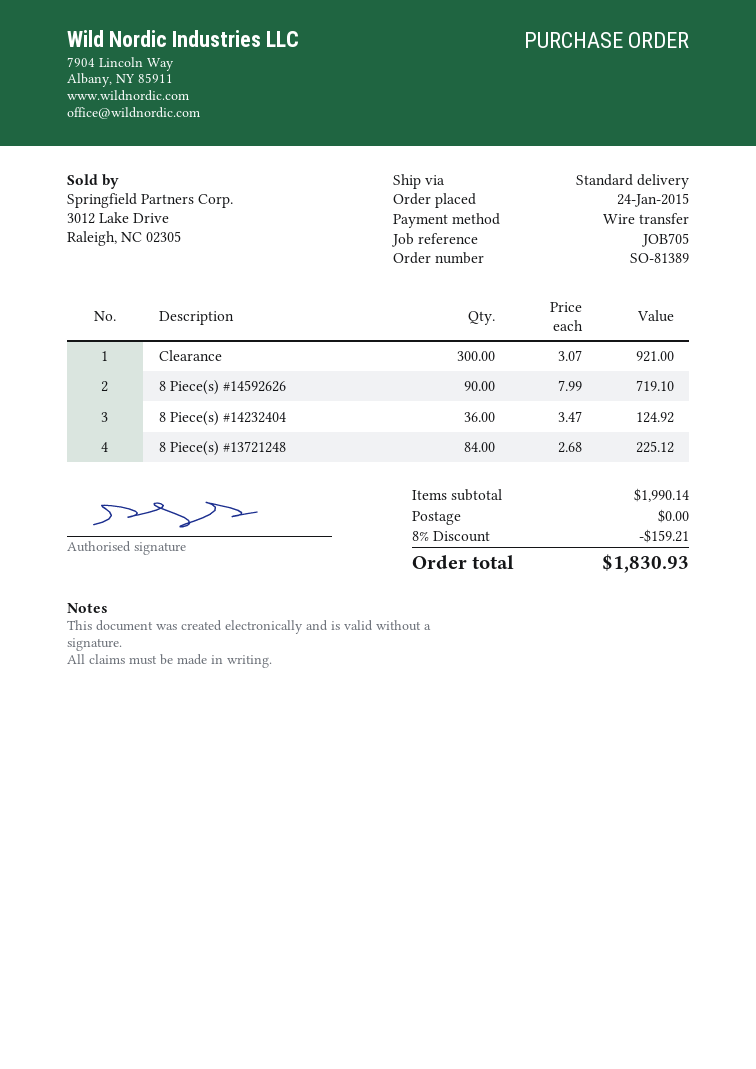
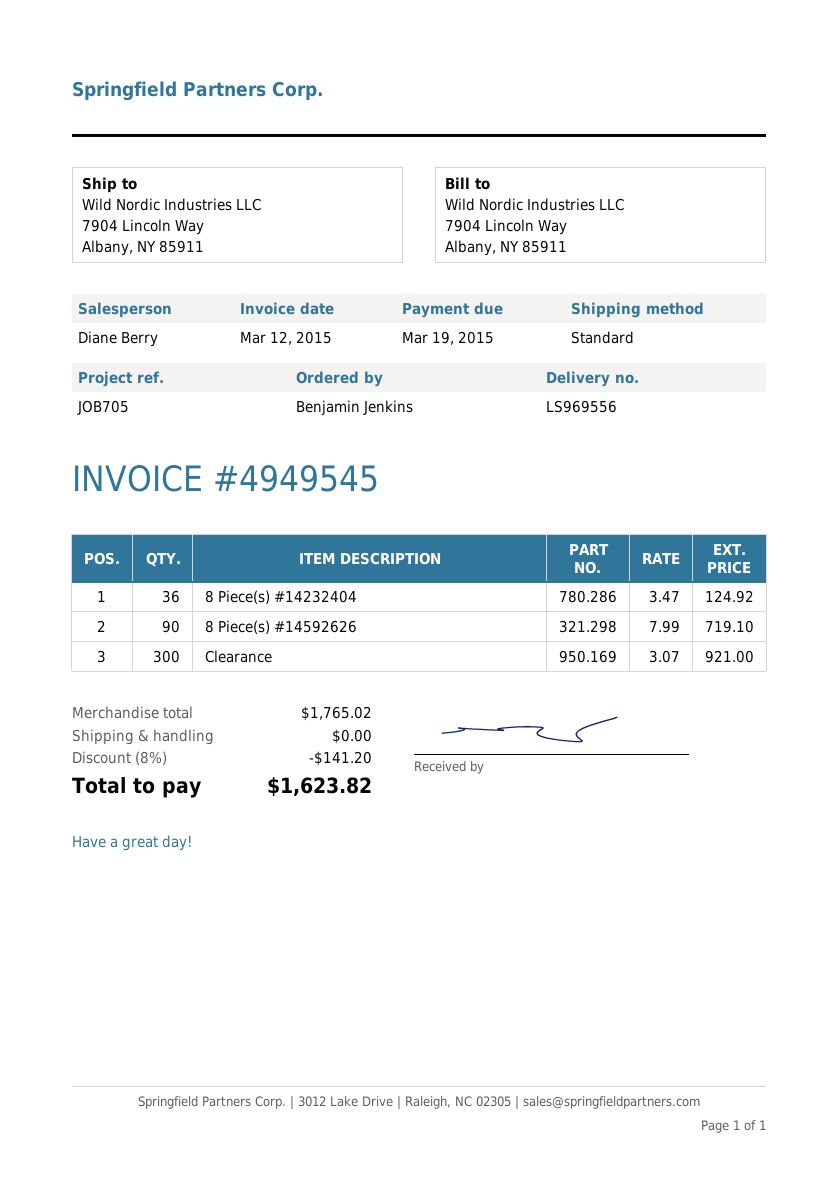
8 Piece(s) #13721248: 84 x 2.68 = 225.12 -> none
subtotal: 1990.14 -> 1765.02
discount: 8% = 159.21 -> 8% = 141.20
total: 1830.93 -> 1623.82

